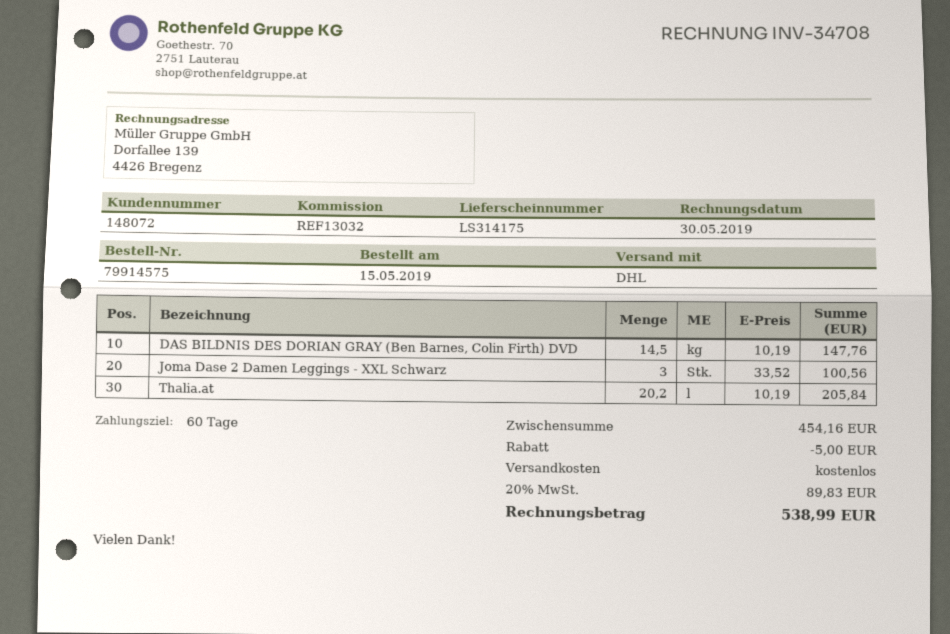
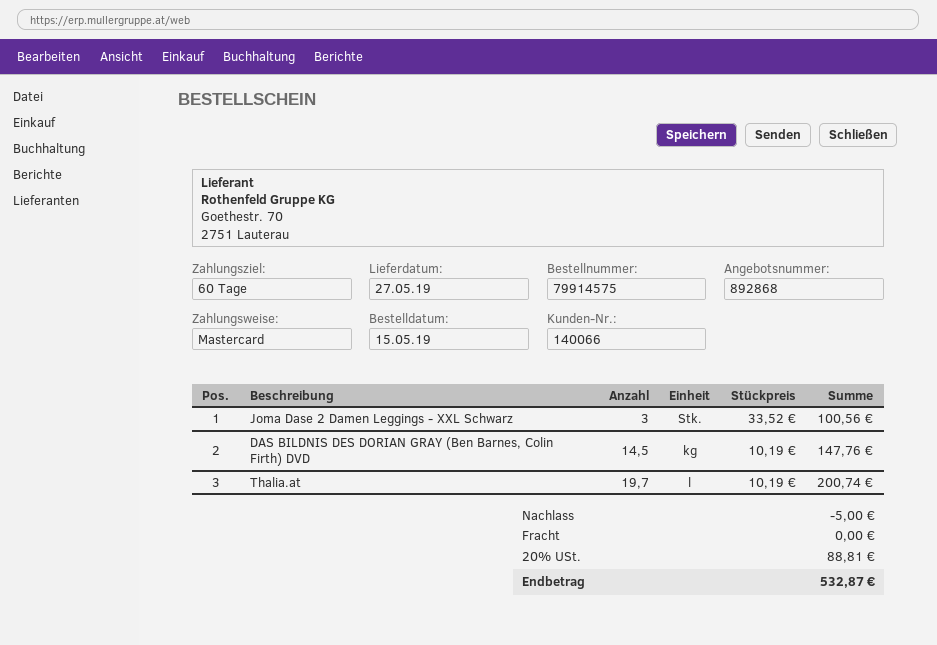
customer number: 148072 -> 140066
Thalia.at: 20.2 x 10.19 = 205.84 -> 19.7 x 10.19 = 200.74
tax: 20% = 89.83 -> 20% = 88.81
total: 538.99 -> 532.87

